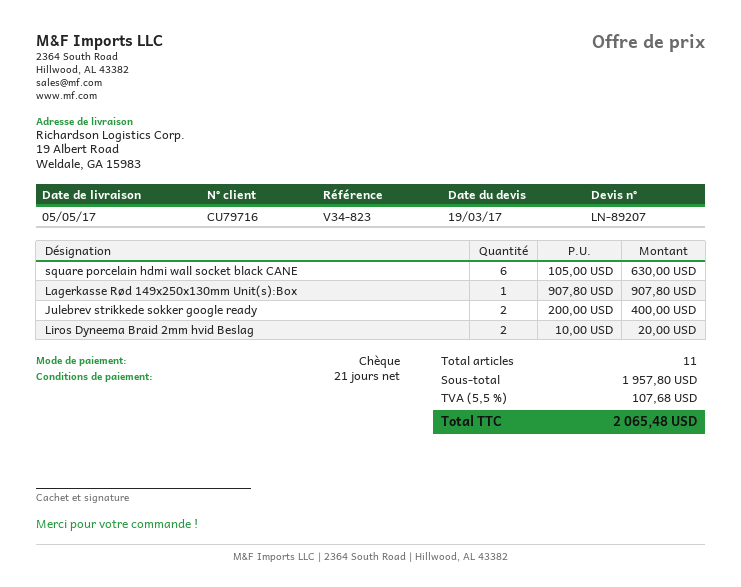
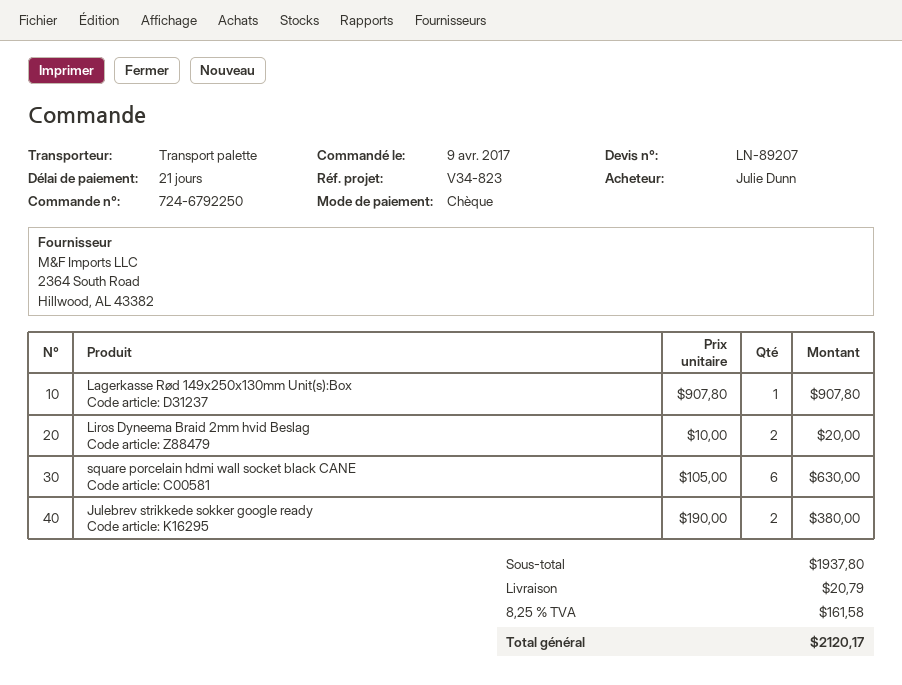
Julebrev strikkede sokker google ready: 2 x 200.00 = 400.00 -> 2 x 190.00 = 380.00
subtotal: 1957.80 -> 1937.80
shipping: none -> 20.79
tax: 5.5% = 107.68 -> 8.25% = 161.58
total: 2065.48 -> 2120.17

